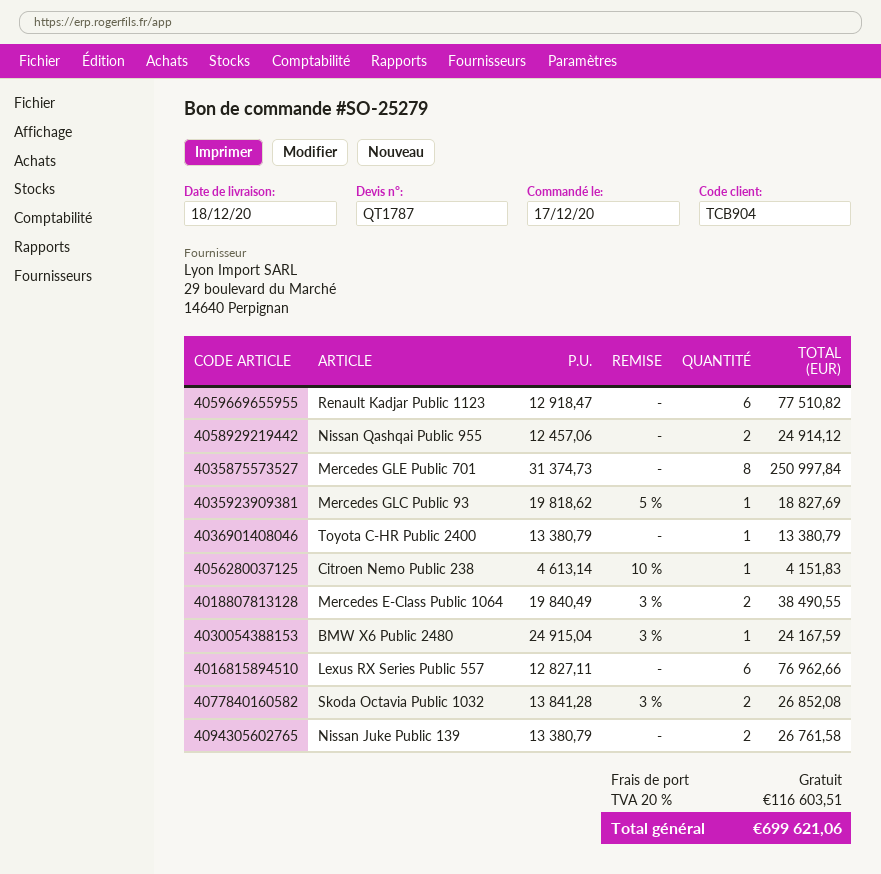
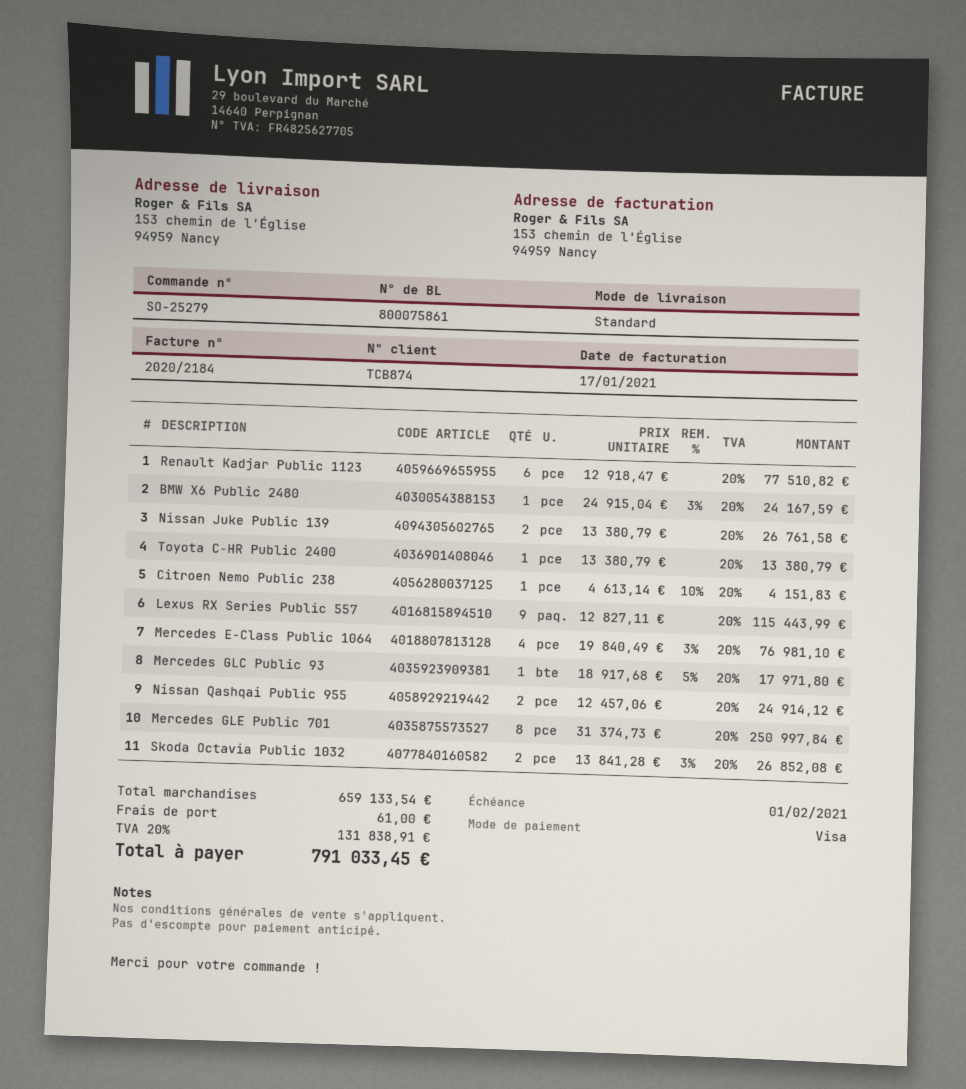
customer number: TCB904 -> TCB874
Mercedes GLC Public 93: 1 x 19818.62 - 5% = 18827.69 -> 1 x 18917.68 - 5% = 17971.80
Mercedes E-Class Public 1064: 2 x 19840.49 - 3% = 38490.55 -> 4 x 19840.49 - 3% = 76981.10
Lexus RX Series Public 557: 6 x 12827.11 = 76962.66 -> 9 x 12827.11 = 115443.99
shipping: 0.00 -> 61.00
tax: 20% = 116603.51 -> 20% = 131838.91
total: 699621.06 -> 791033.45

